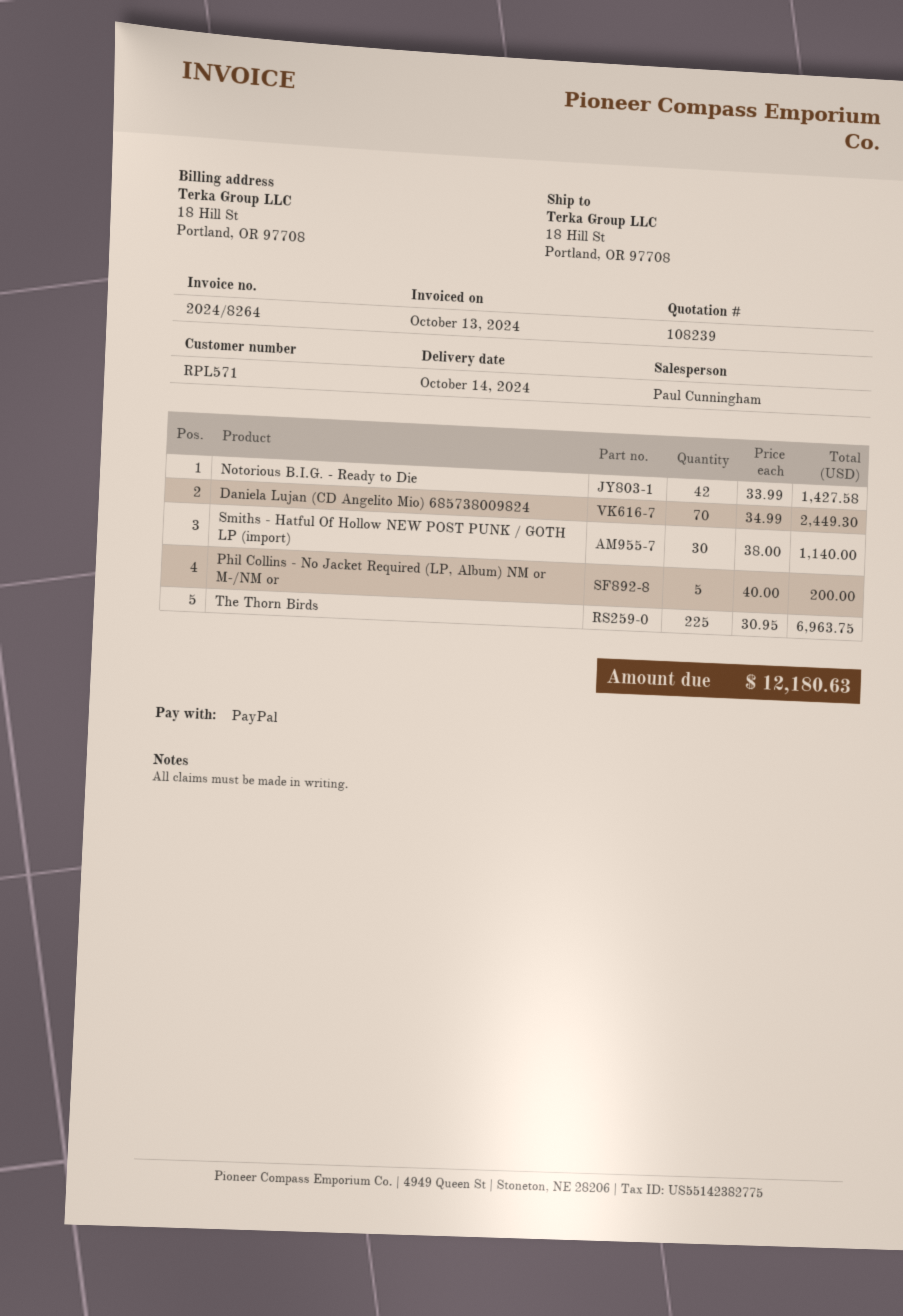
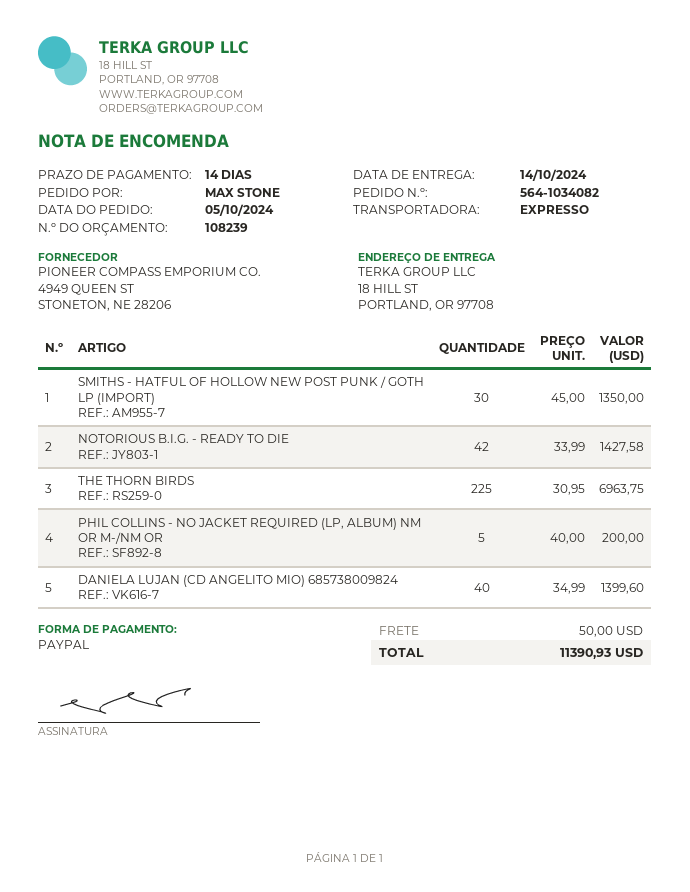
Daniela Lujan (CD Angelito Mio) 685738009824: 70 x 34.99 = 2449.30 -> 40 x 34.99 = 1399.60
Smiths - Hatful Of Hollow NEW POST PUNK / GOTH LP (import): 30 x 38.00 = 1140.00 -> 30 x 45.00 = 1350.00
shipping: none -> 50.00
total: 12180.63 -> 11390.93

